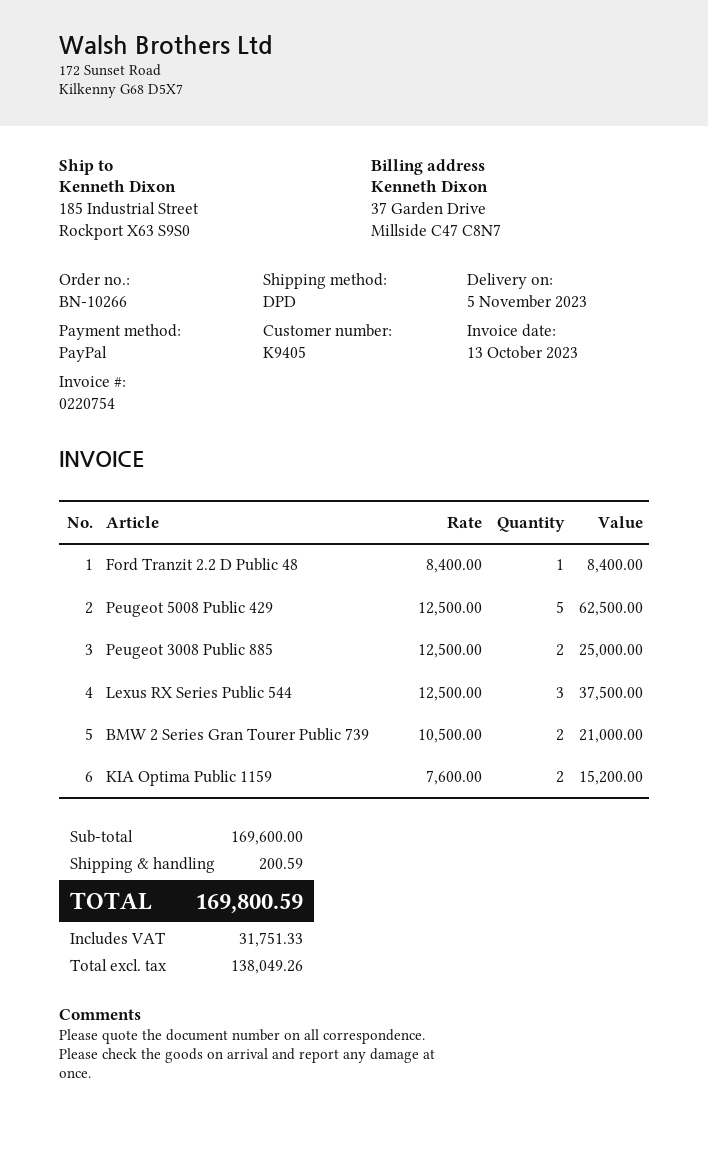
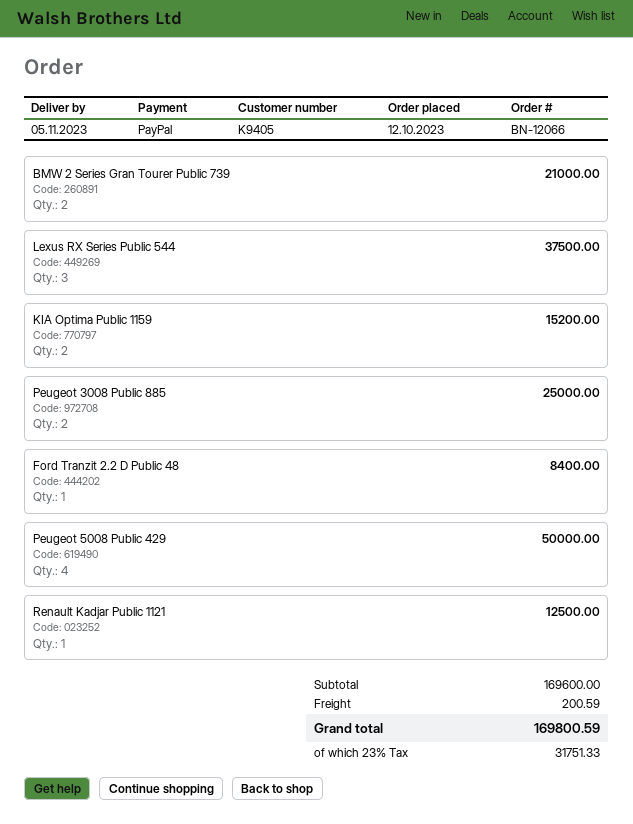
order number: BN-10266 -> BN-12066
Peugeot 5008 Public 429: 5 for 62500.00 -> 4 for 50000.00
Renault Kadjar Public 1121: none -> 1 for 12500.00

